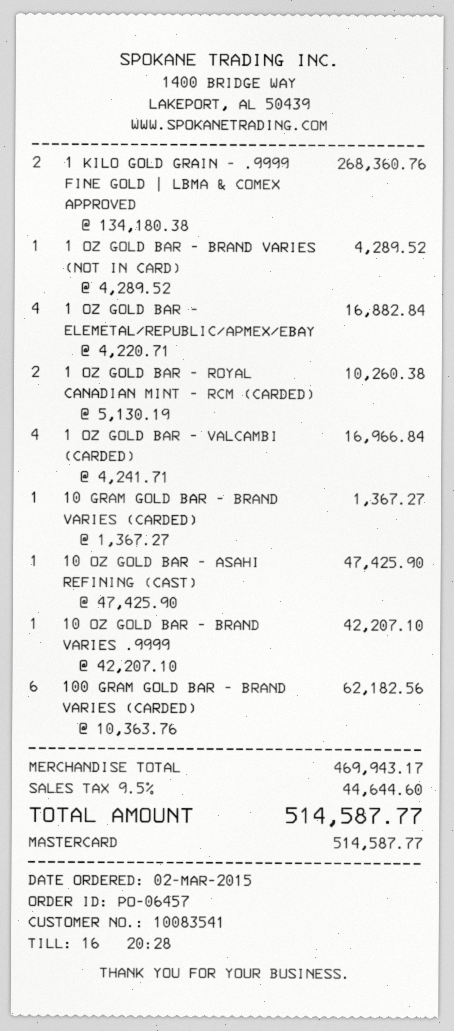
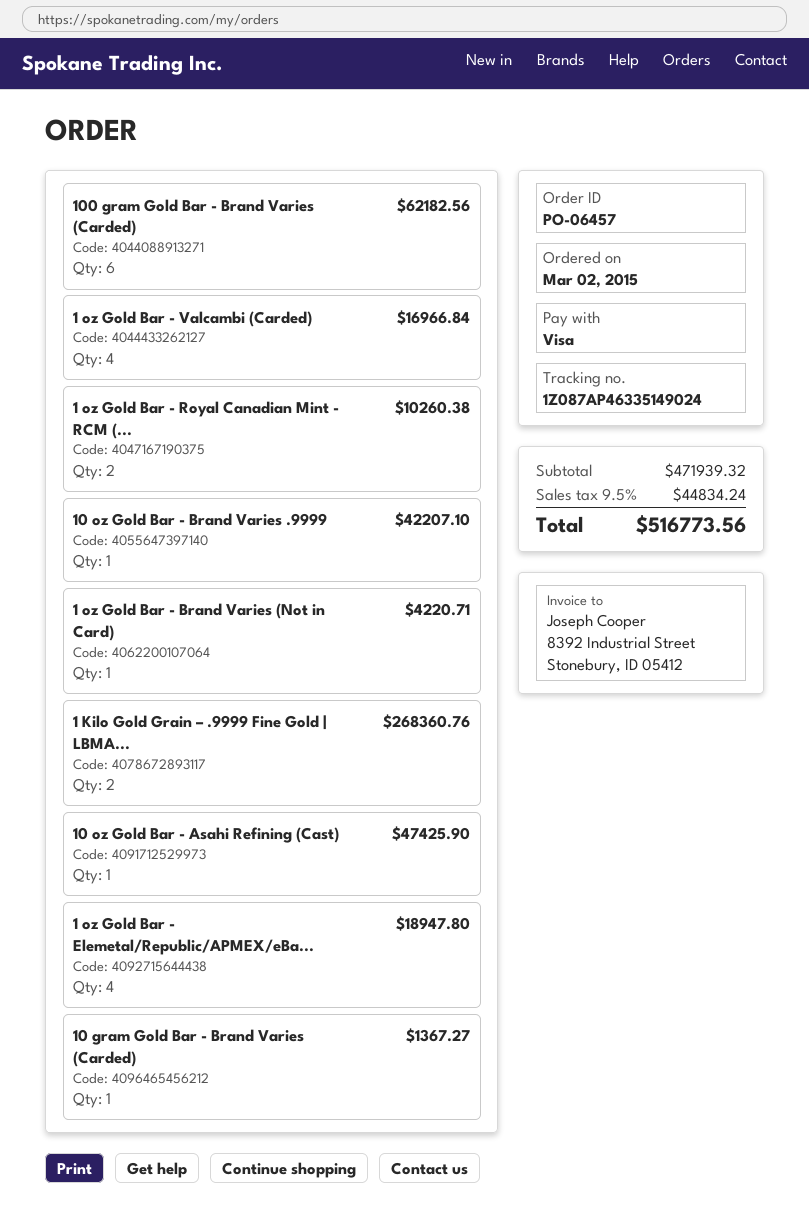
payment method: Mastercard -> Visa
1 OZ GOLD BAR - BRAND VARIES (NOT IN CARD): 1 for 4289.52 -> 1 for 4220.71
1 OZ GOLD BAR - ELEMETAL/REPUBLIC/APMEX/EBAY: 4 for 16882.84 -> 4 for 18947.80
subtotal: 469943.17 -> 471939.32
tax: 9.5% = 44644.60 -> 9.5% = 44834.24
total: 514587.77 -> 516773.56

